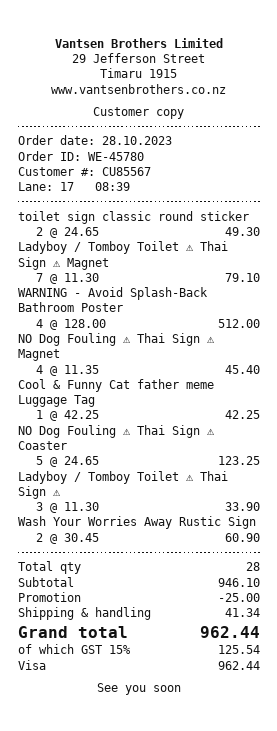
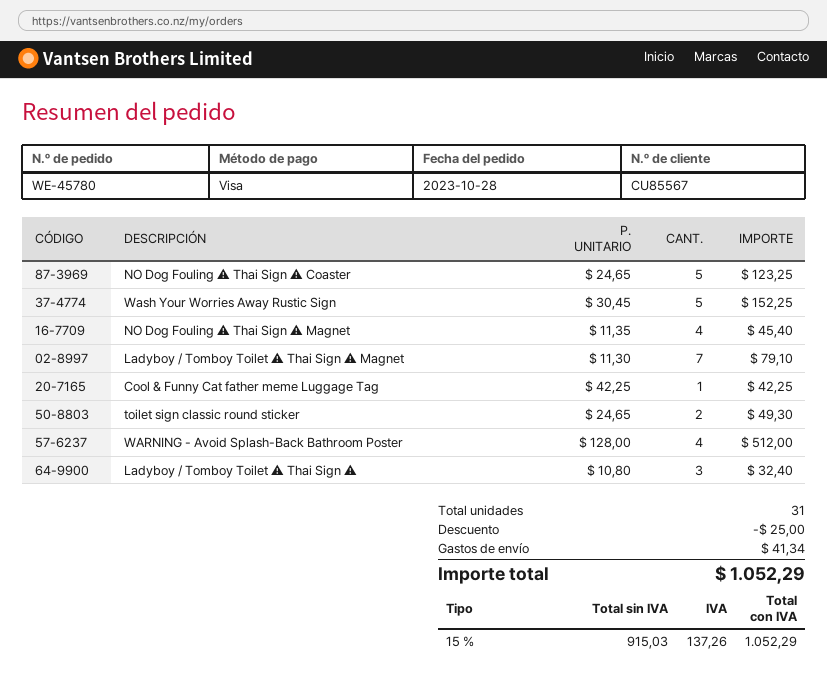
Ladyboy / Tomboy Toilet ⚠ Thai Sign ⚠: 3 x 11.30 = 33.90 -> 3 x 10.80 = 32.40
Wash Your Worries Away Rustic Sign: 2 x 30.45 = 60.90 -> 5 x 30.45 = 152.25
total quantity: 28 -> 31
tax: 15% = 125.54 -> 15% = 137.26
total: 962.44 -> 1052.29

